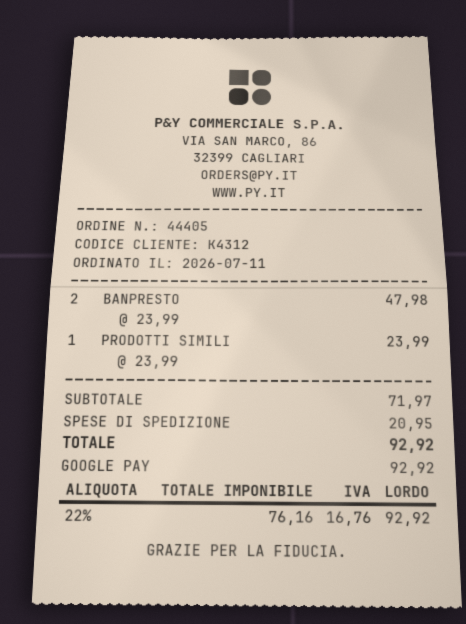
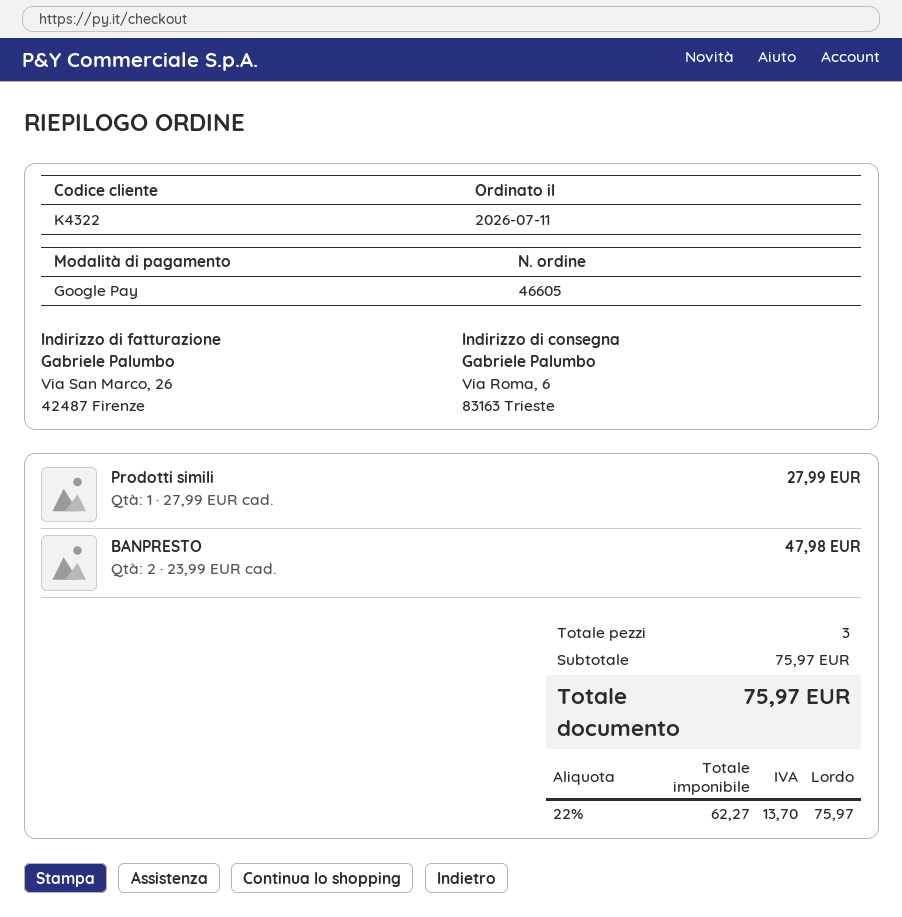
order number: 44405 -> 46605
customer number: K4312 -> K4322
PRODOTTI SIMILI: 1 x 23.99 = 23.99 -> 1 x 27.99 = 27.99
subtotal: 71.97 -> 75.97
shipping: 20.95 -> none
net: 76.16 -> 62.27
tax: 22% = 16.76 -> 22% = 13.70
total: 92.92 -> 75.97

